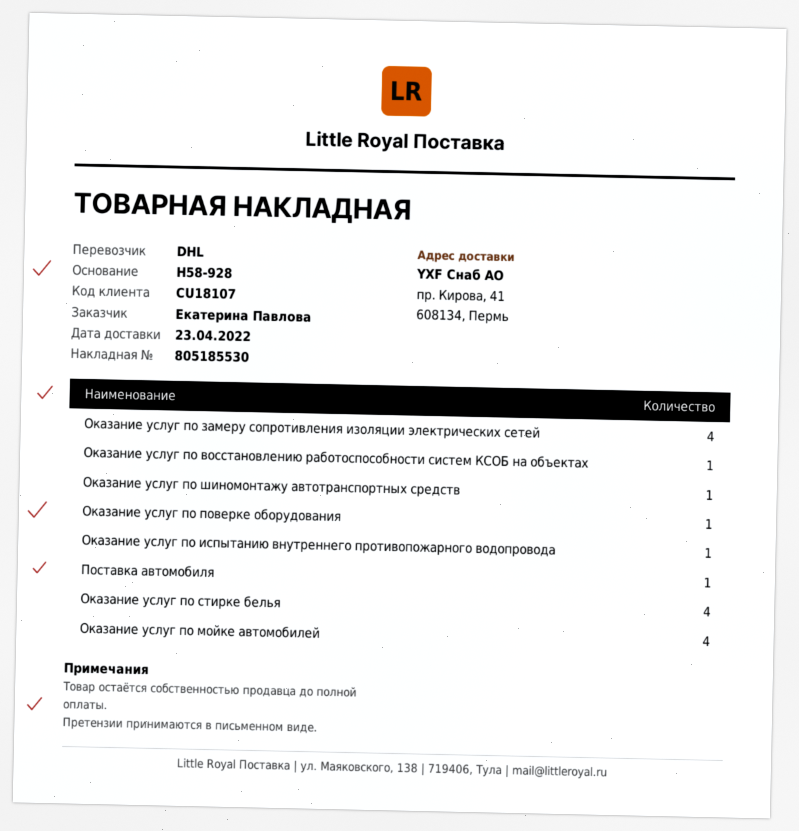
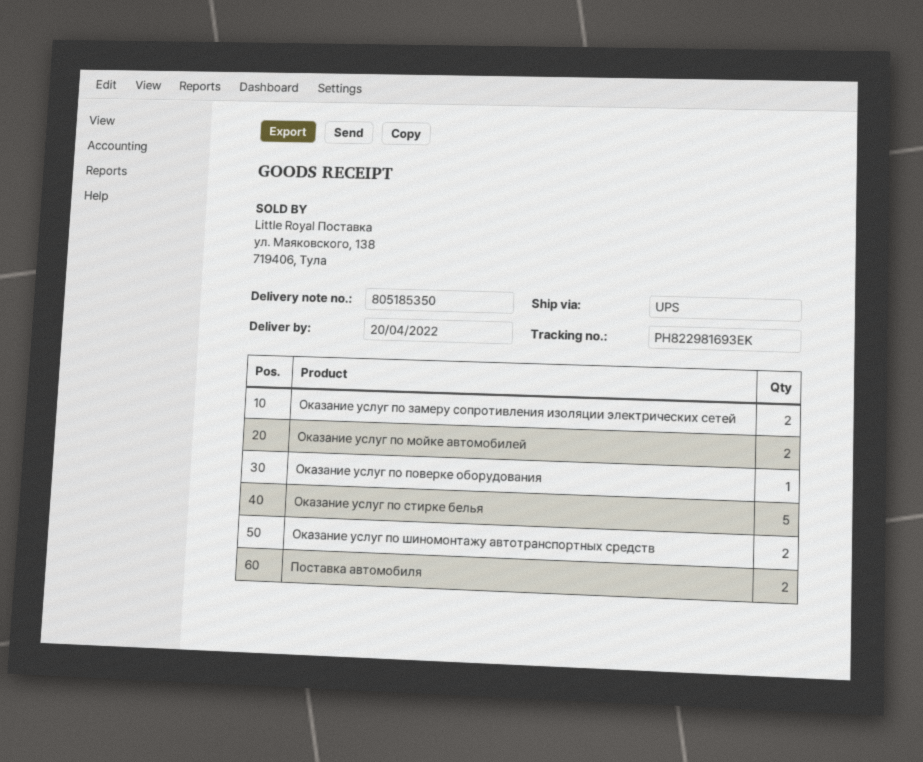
delivery note number: 805185530 -> 805185350
delivery date: 2022-04-23 -> 2022-04-20
shipping method: DHL -> UPS
Оказание услуг по замеру сопротивления изоляции электрических сетей: 4 -> 2
Оказание услуг по восстановлению работоспособности систем КСОБ на объектах: 1 -> none
Оказание услуг по шиномонтажу автотранспортных средств: 1 -> 2
Оказание услуг по испытанию внутреннего противопожарного водопровода: 1 -> none
Поставка автомобиля: 1 -> 2
Оказание услуг по стирке белья: 4 -> 5
Оказание услуг по мойке автомобилей: 4 -> 2

